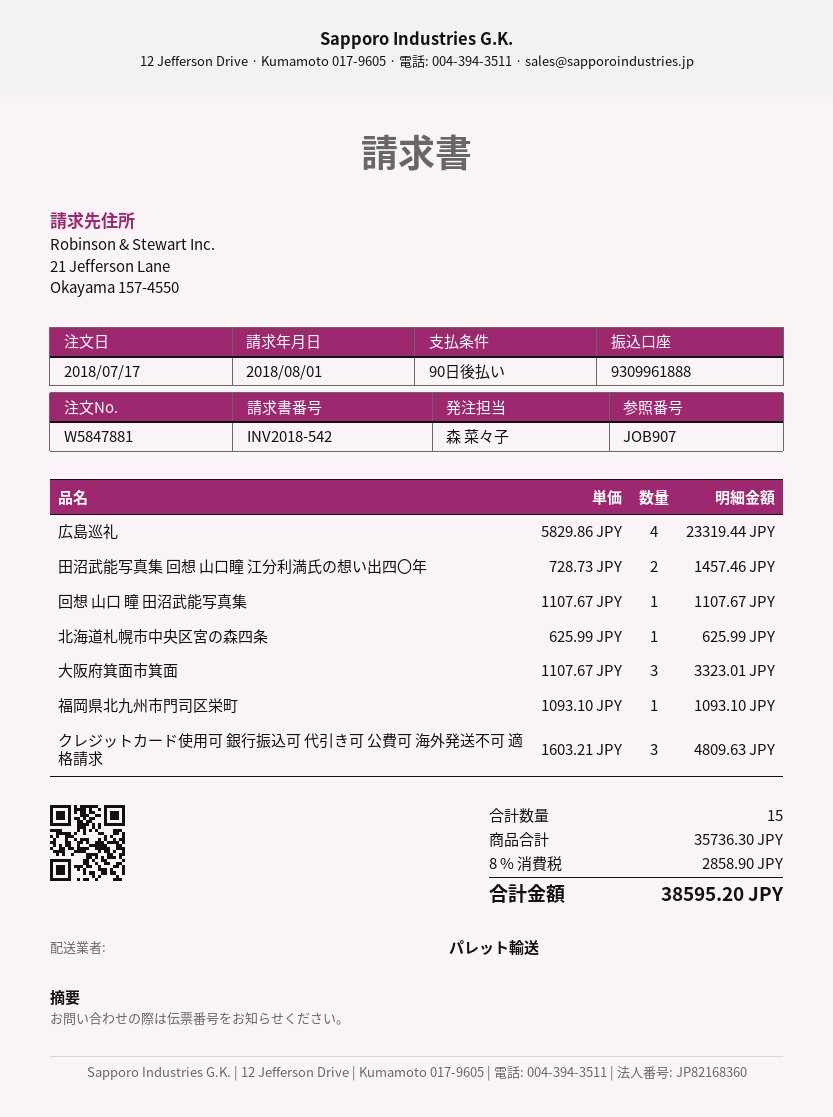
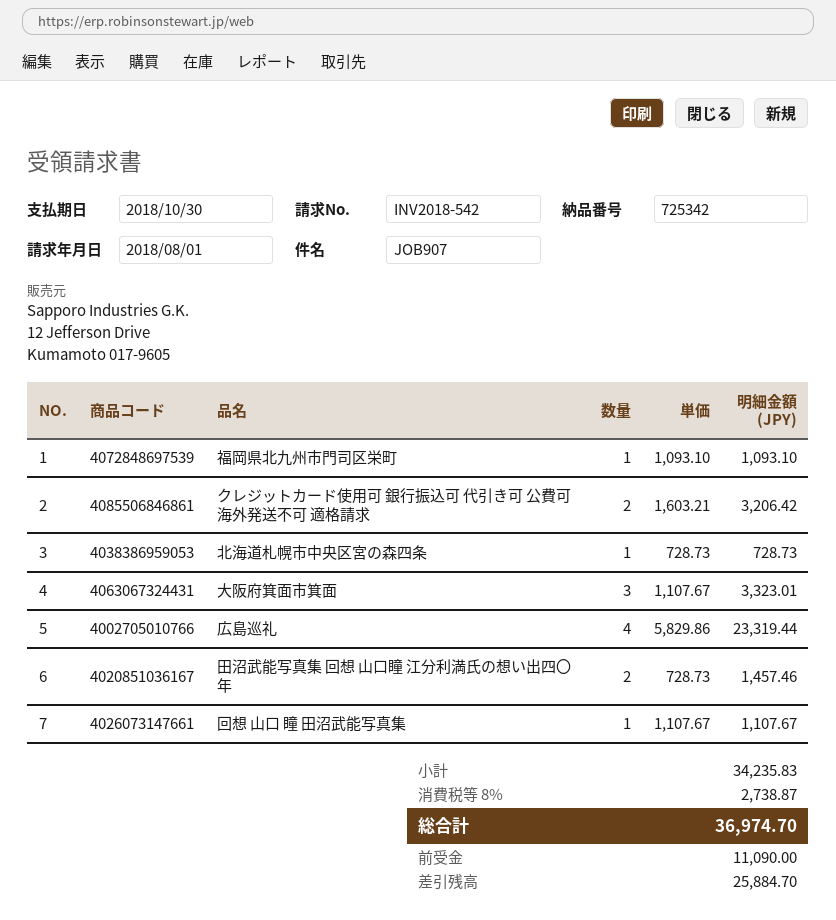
北海道札幌市中央区宮の森四条: 1 x 625.99 = 625.99 -> 1 x 728.73 = 728.73
クレジットカード使用可 銀行振込可 代引き可 公費可 海外発送不可 適格請求: 3 x 1603.21 = 4809.63 -> 2 x 1603.21 = 3206.42
subtotal: 35736.30 -> 34235.83
tax: 8% = 2858.90 -> 8% = 2738.87
total: 38595.20 -> 36974.70

